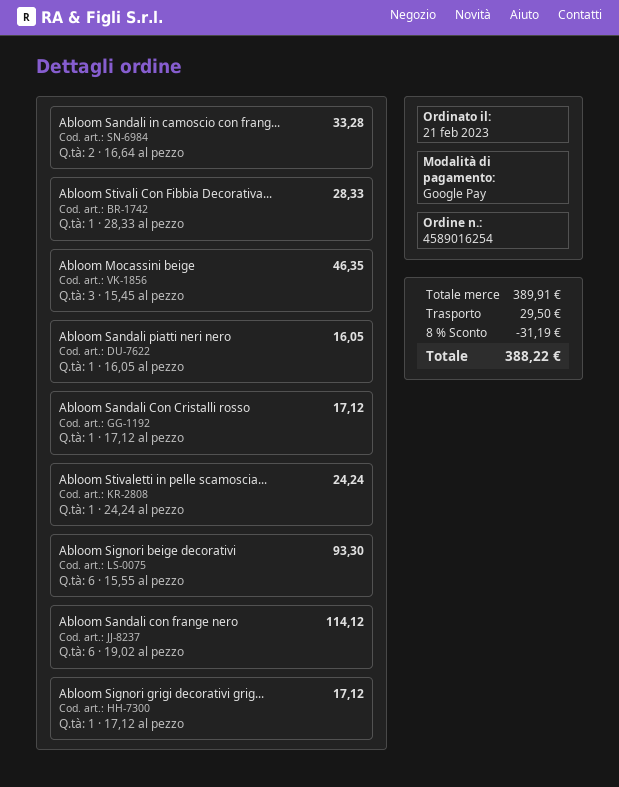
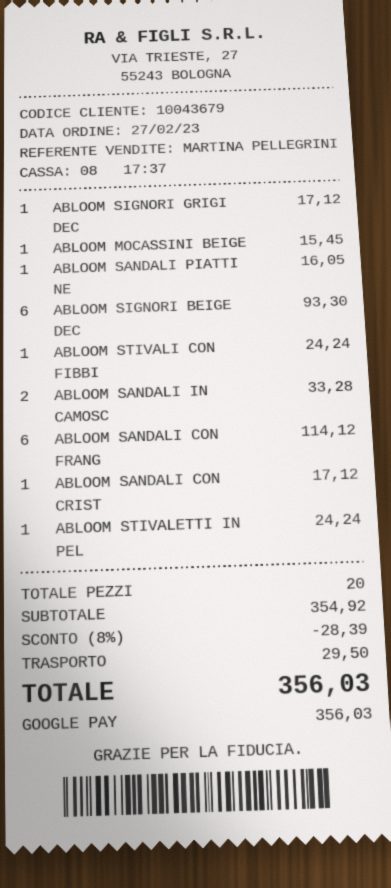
order date: 2023-02-21 -> 2023-02-27
Abloom Stivali Con Fibbia Decorativa...: 1 for 28.33 -> 1 for 24.24
Abloom Mocassini beige: 3 for 46.35 -> 1 for 15.45
subtotal: 389.91 -> 354.92
discount: 8% = 31.19 -> 8% = 28.39
total: 388.22 -> 356.03

